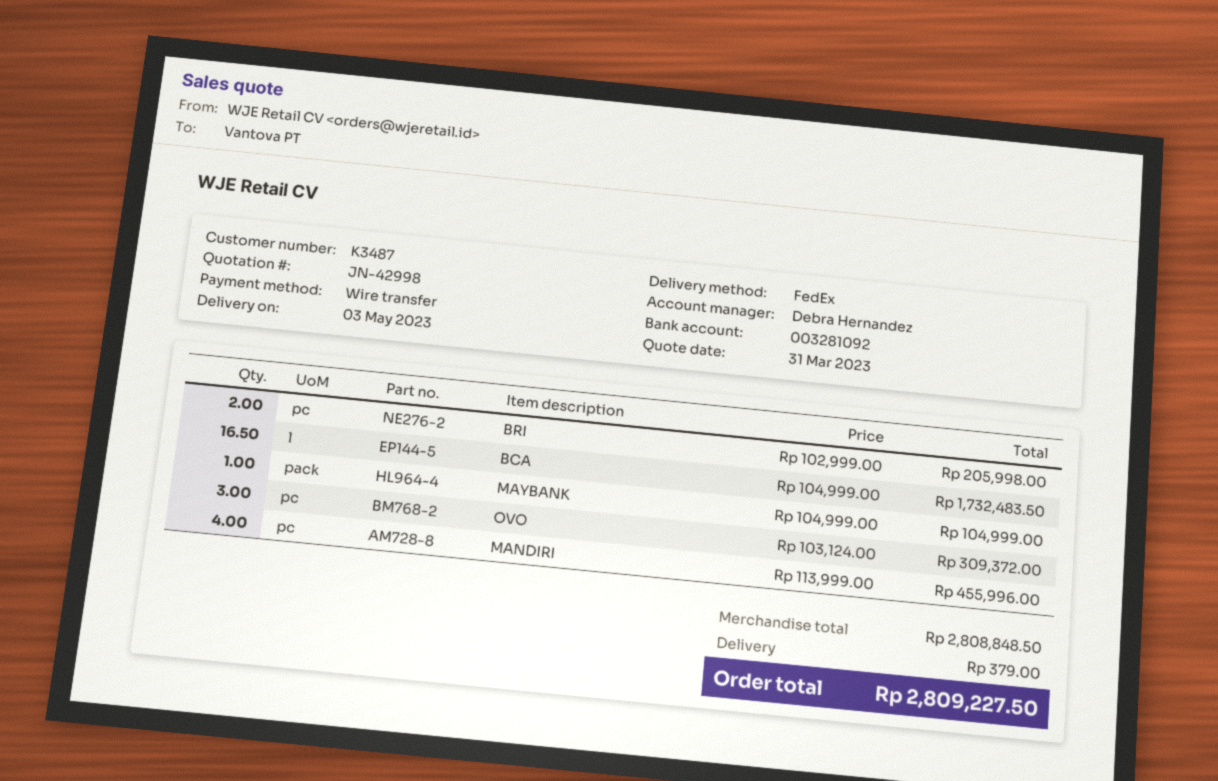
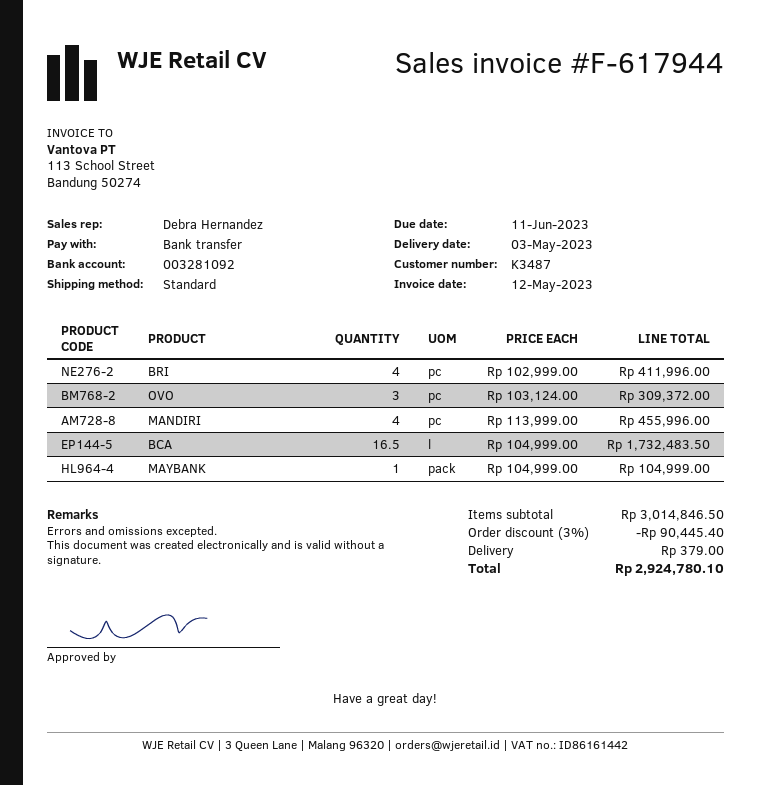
shipping method: FedEx -> standard
BRI: 2 x 102999.00 = 205998.00 -> 4 x 102999.00 = 411996.00
subtotal: 2808848.50 -> 3014846.50
discount: none -> 3% = 90445.40
total: 2809227.50 -> 2924780.10

